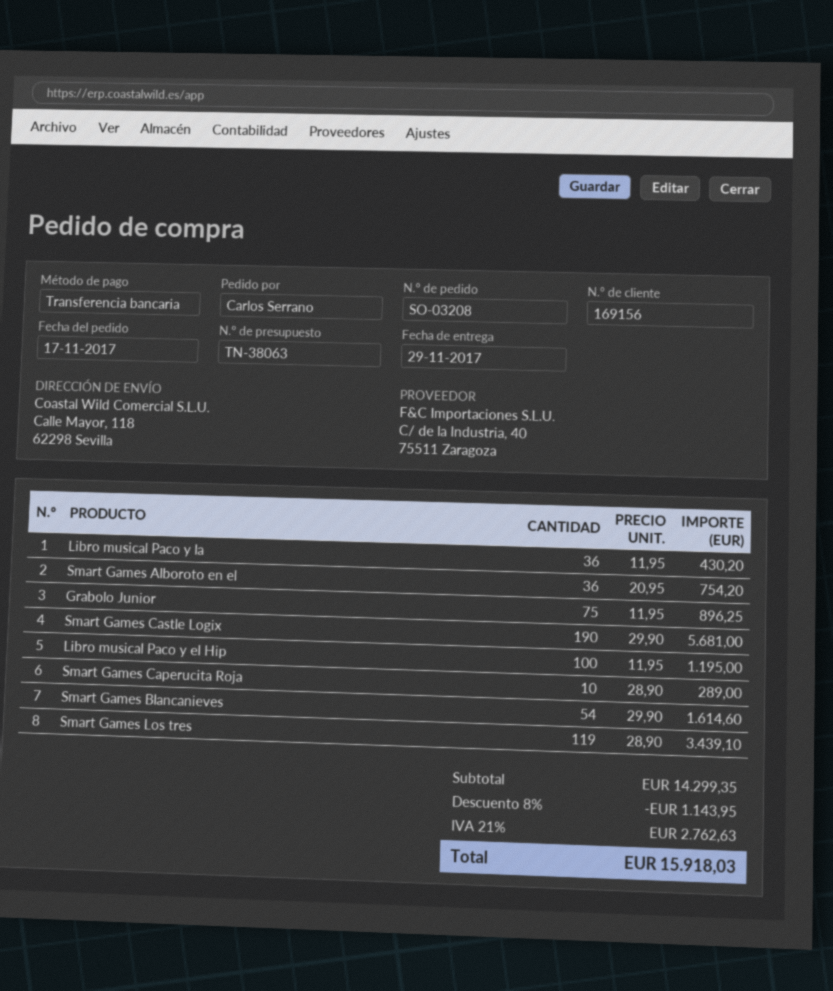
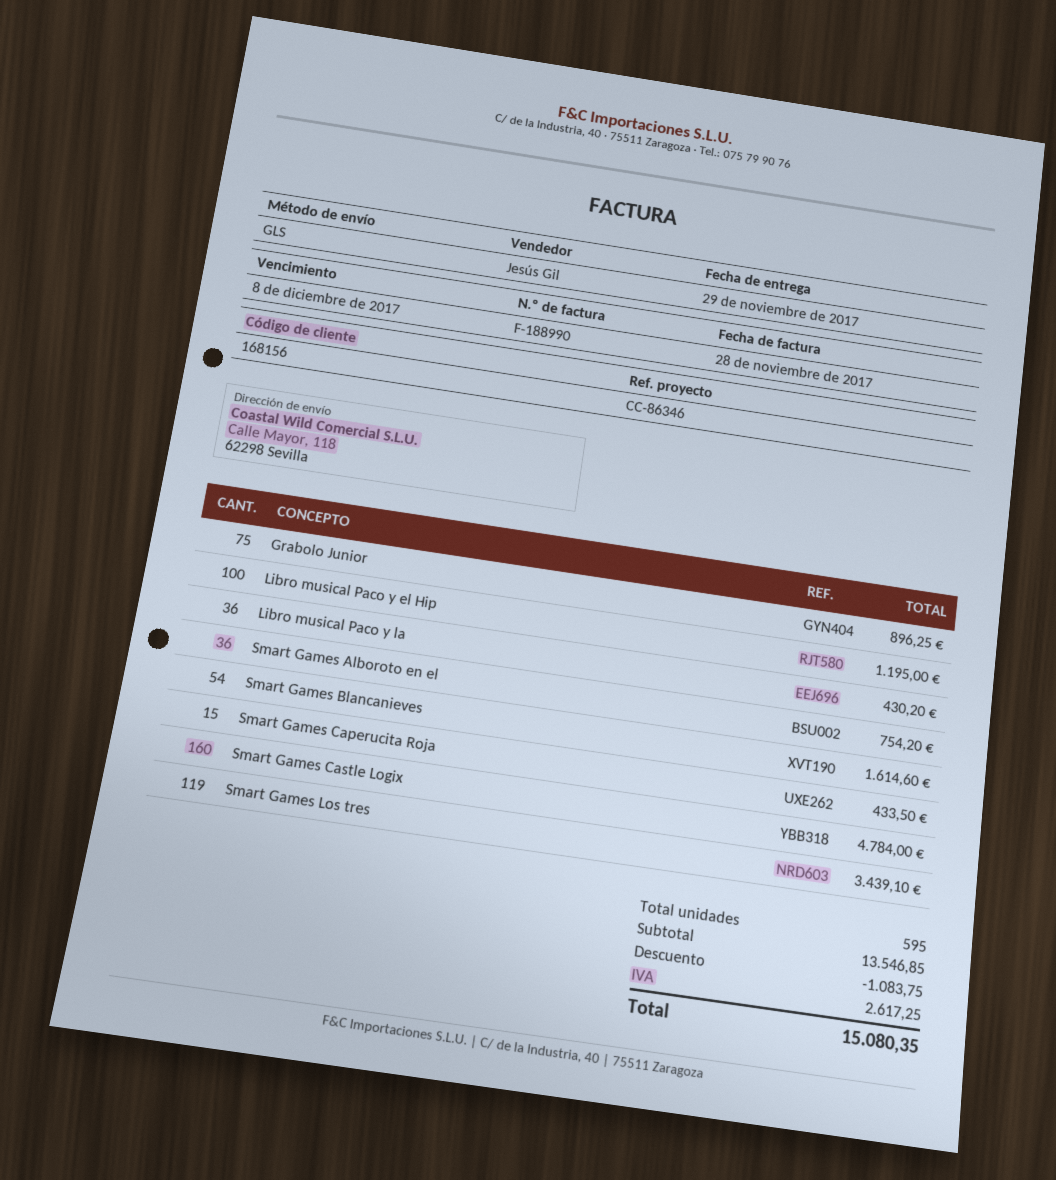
customer number: 169156 -> 168156
Smart Games Castle Logix: 190 for 5681.00 -> 160 for 4784.00
Smart Games Caperucita Roja: 10 for 289.00 -> 15 for 433.50
subtotal: 14299.35 -> 13546.85
discount: 1143.95 -> 1083.75
tax: 2762.63 -> 2617.25
total: 15918.03 -> 15080.35

